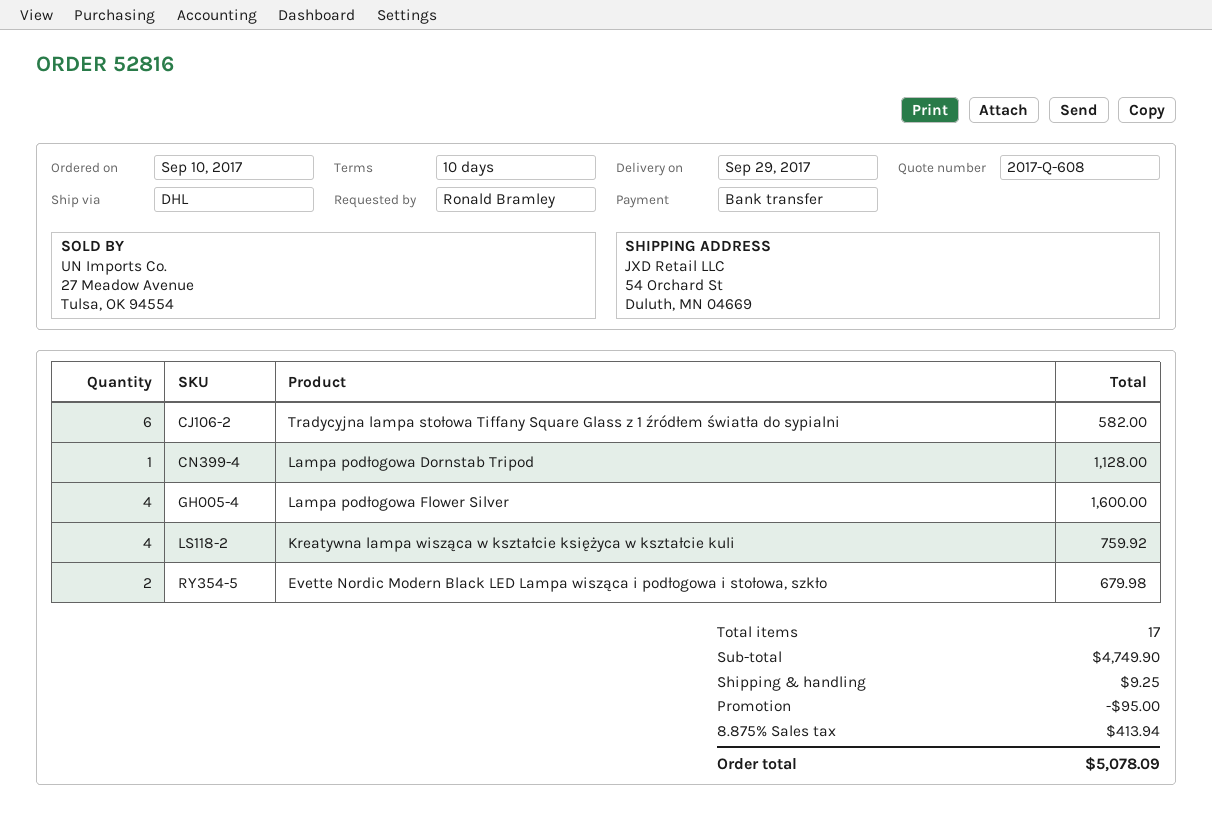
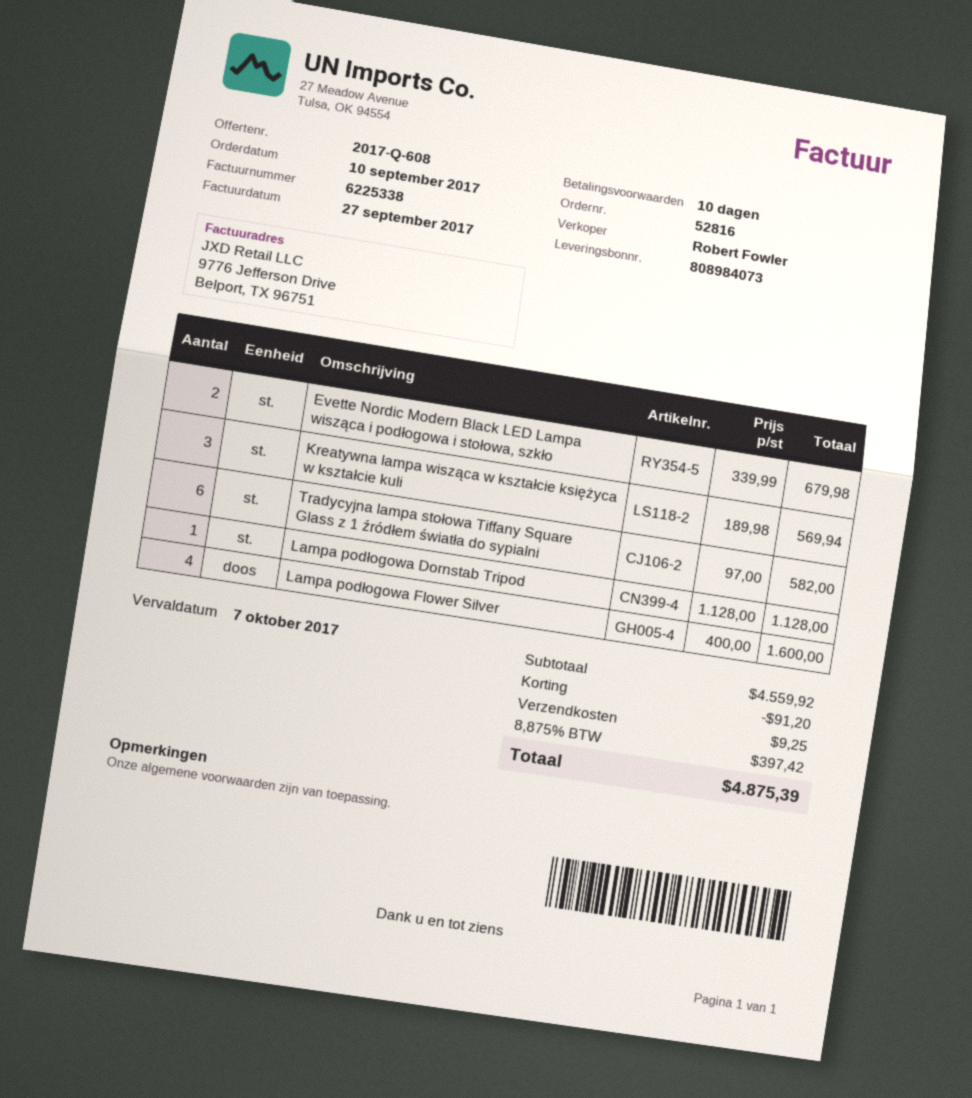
Kreatywna lampa wisząca w kształcie księżyca w kształcie kuli: 4 for 759.92 -> 3 for 569.94
subtotal: 4749.90 -> 4559.92
discount: 95.00 -> 91.20
tax: 8.875% = 413.94 -> 8.875% = 397.42
total: 5078.09 -> 4875.39

